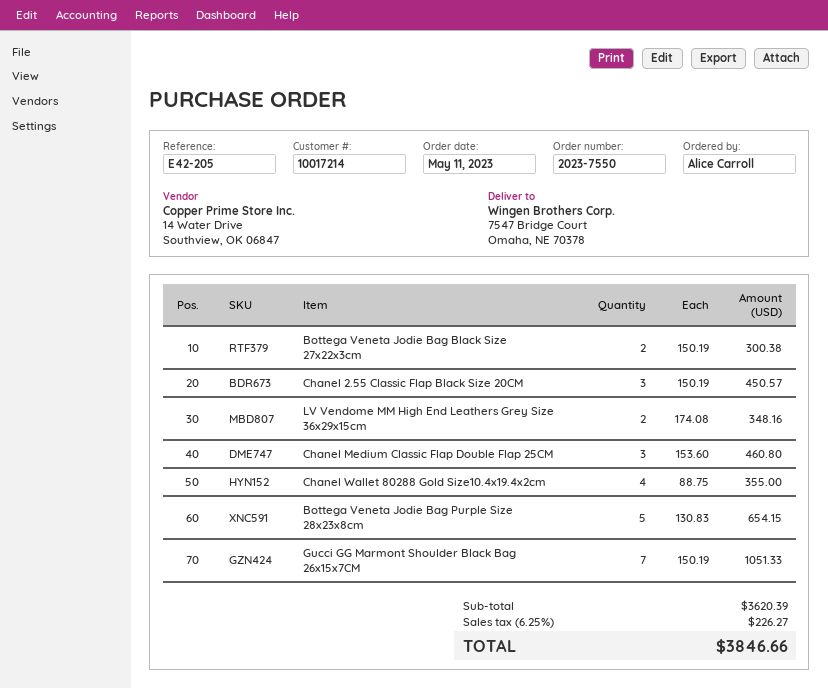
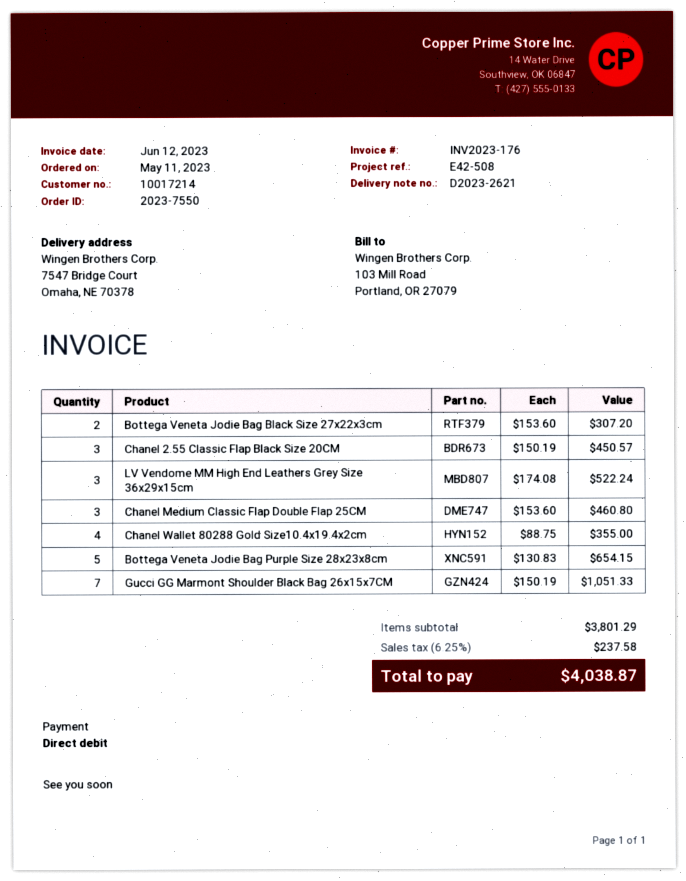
reference: E42-205 -> E42-508
Bottega Veneta Jodie Bag Black Size 27x22x3cm: 2 x 150.19 = 300.38 -> 2 x 153.60 = 307.20
LV Vendome MM High End Leathers Grey Size 36x29x15cm: 2 x 174.08 = 348.16 -> 3 x 174.08 = 522.24
subtotal: 3620.39 -> 3801.29
tax: 6.25% = 226.27 -> 6.25% = 237.58
total: 3846.66 -> 4038.87

